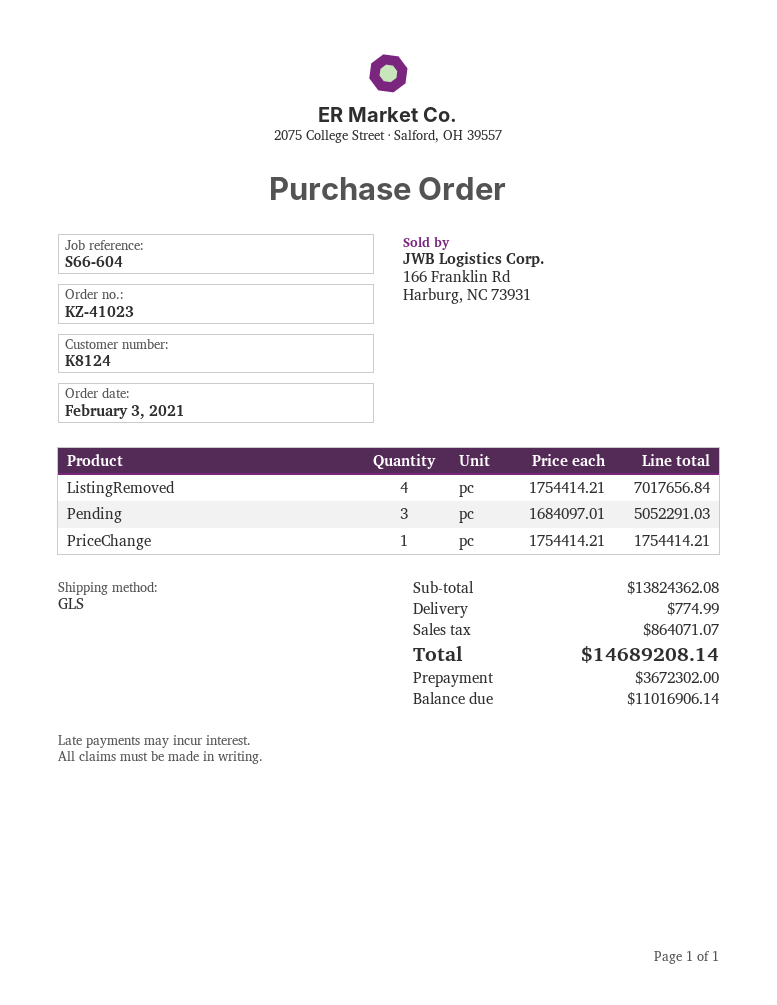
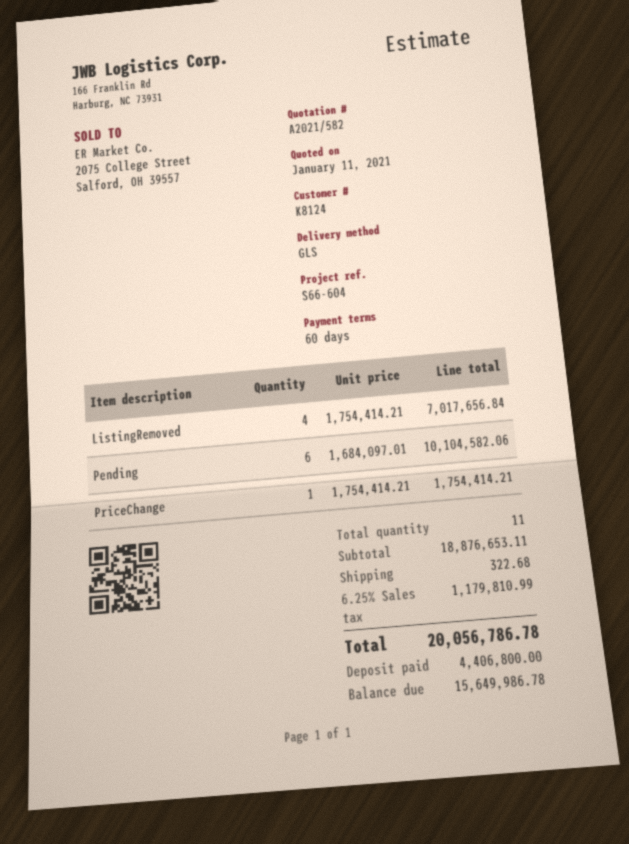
Pending: 3 x 1684097.01 = 5052291.03 -> 6 x 1684097.01 = 10104582.06
subtotal: 13824362.08 -> 18876653.11
shipping: 774.99 -> 322.68
tax: 864071.07 -> 1179810.99
total: 14689208.14 -> 20056786.78
deposit: 3672302.00 -> 4406800.00
balance: 11016906.14 -> 15649986.78

